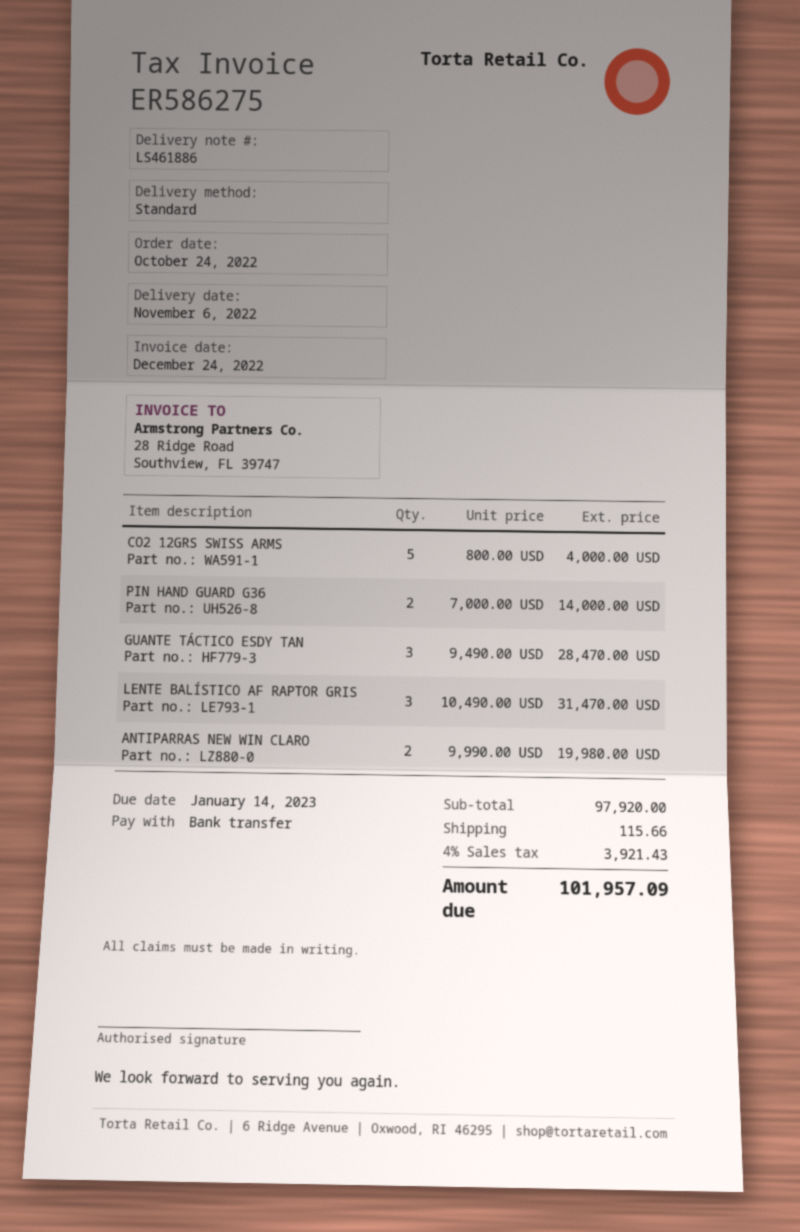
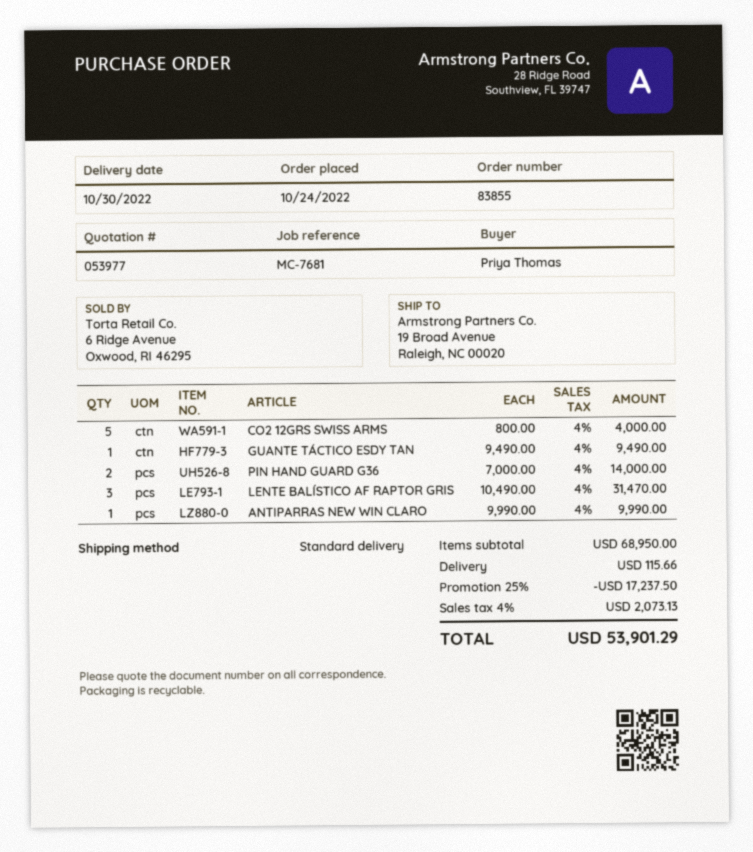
delivery date: 2022-11-06 -> 2022-10-30
GUANTE TÁCTICO ESDY TAN: 3 x 9490.00 = 28470.00 -> 1 x 9490.00 = 9490.00
ANTIPARRAS NEW WIN CLARO: 2 x 9990.00 = 19980.00 -> 1 x 9990.00 = 9990.00
subtotal: 97920.00 -> 68950.00
discount: none -> 25% = 17237.50
tax: 4% = 3921.43 -> 4% = 2073.13
total: 101957.09 -> 53901.29

